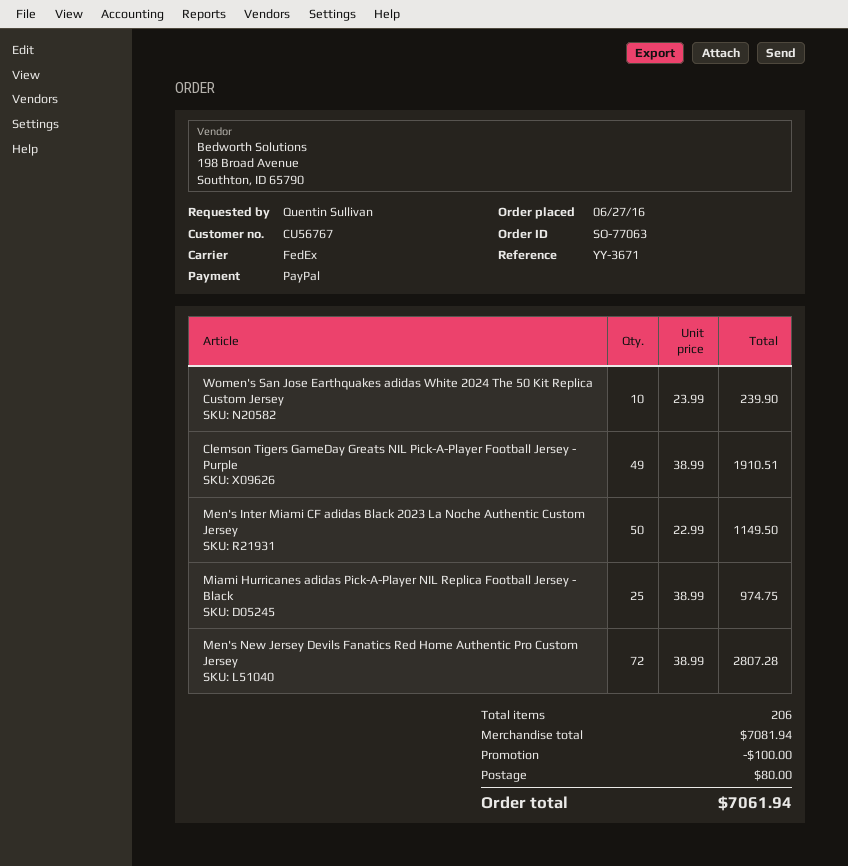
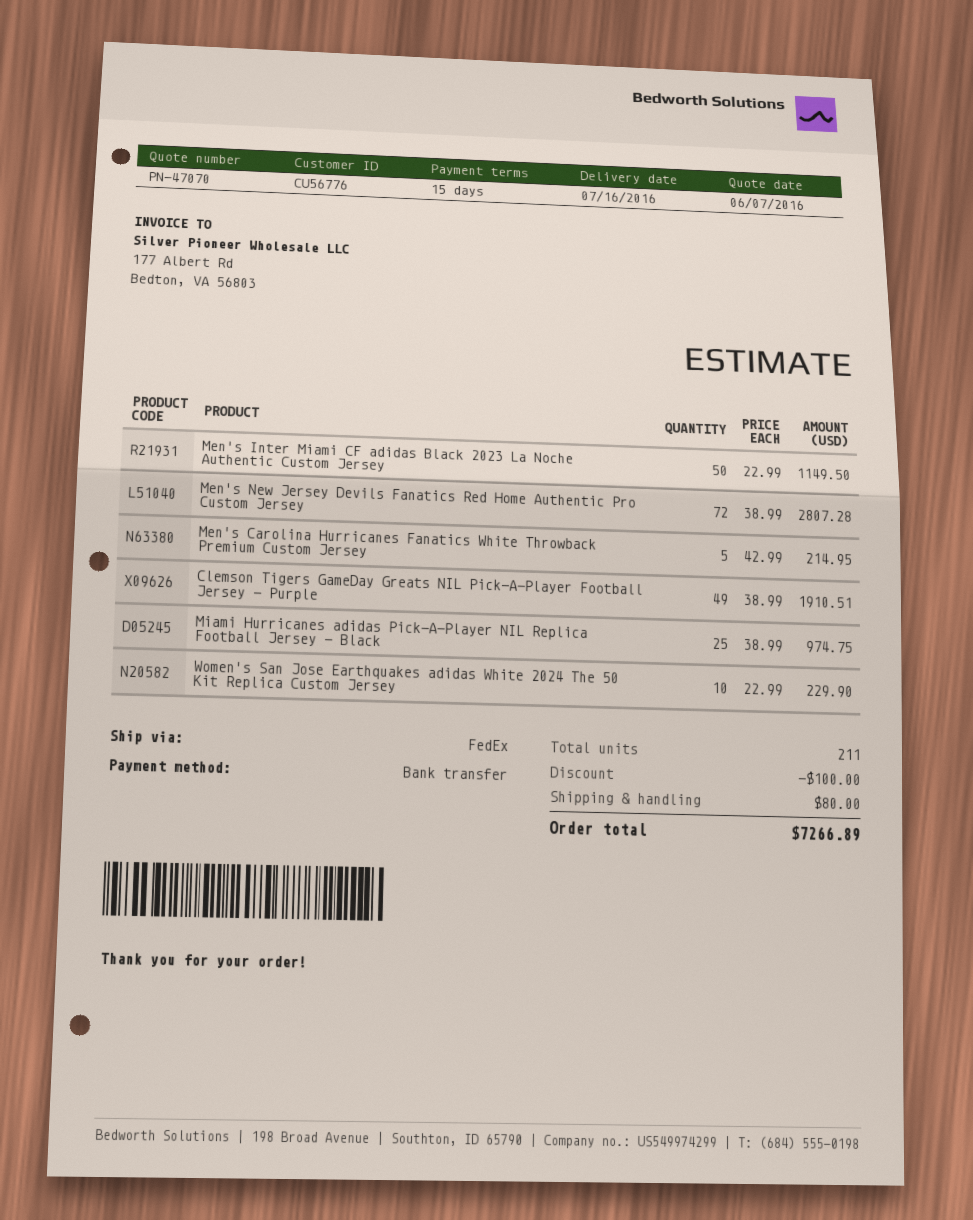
customer number: CU56767 -> CU56776
payment method: PayPal -> bank transfer
Women's San Jose Earthquakes adidas White 2024 The 50 Kit Replica Custom Jersey: 10 x 23.99 = 239.90 -> 10 x 22.99 = 229.90
Men's Carolina Hurricanes Fanatics White Throwback Premium Custom Jersey: none -> 5 x 42.99 = 214.95
total quantity: 206 -> 211
total: 7061.94 -> 7266.89

